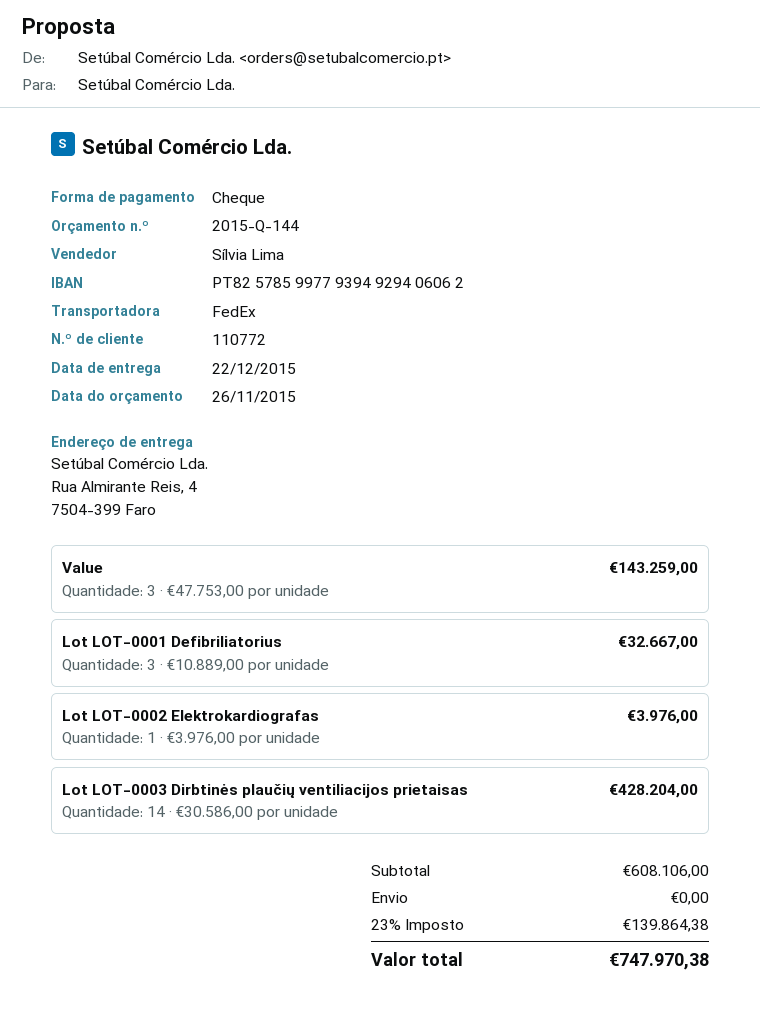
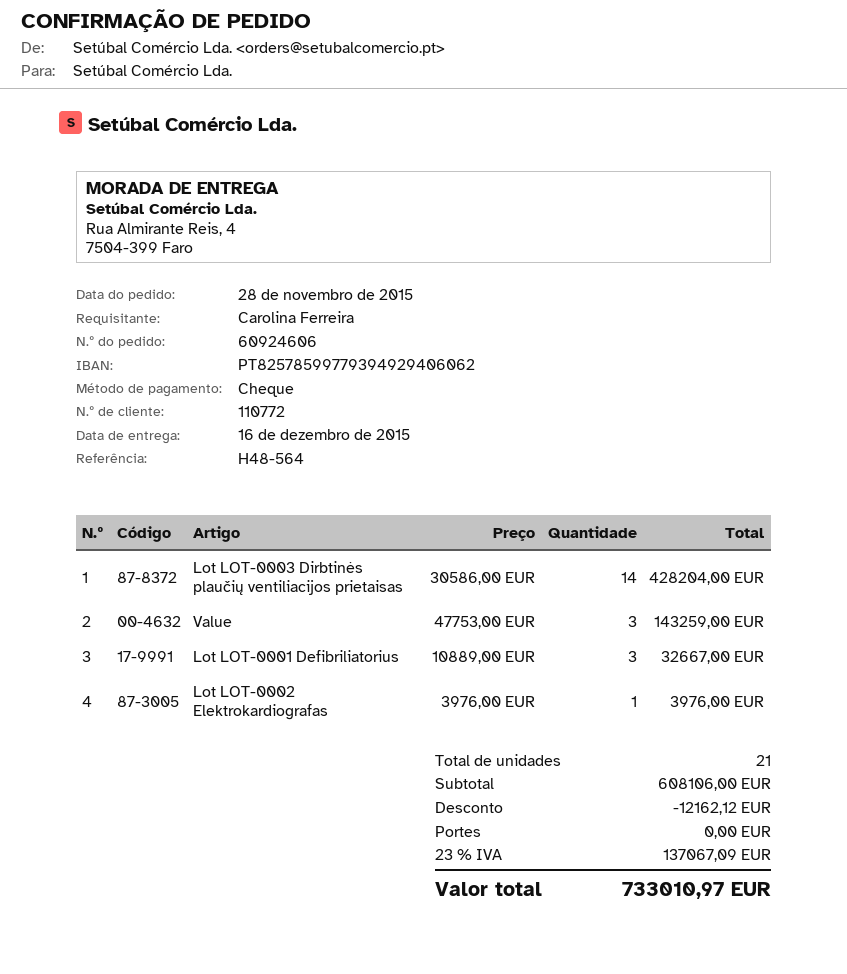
delivery date: 2015-12-22 -> 2015-12-16
discount: none -> 12162.12
tax: 23% = 139864.38 -> 23% = 137067.09
total: 747970.38 -> 733010.97

